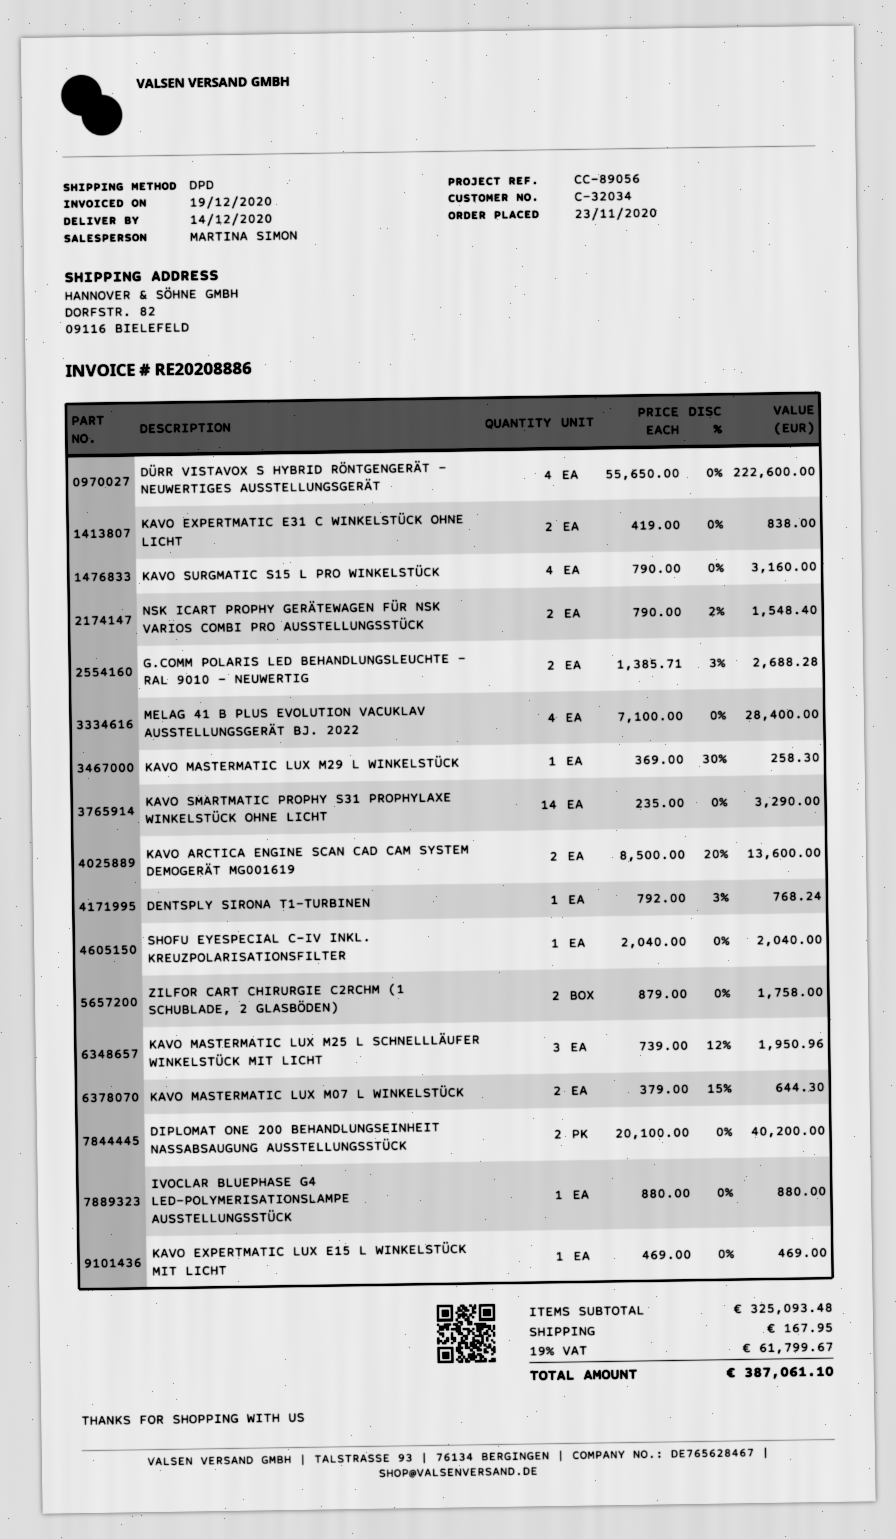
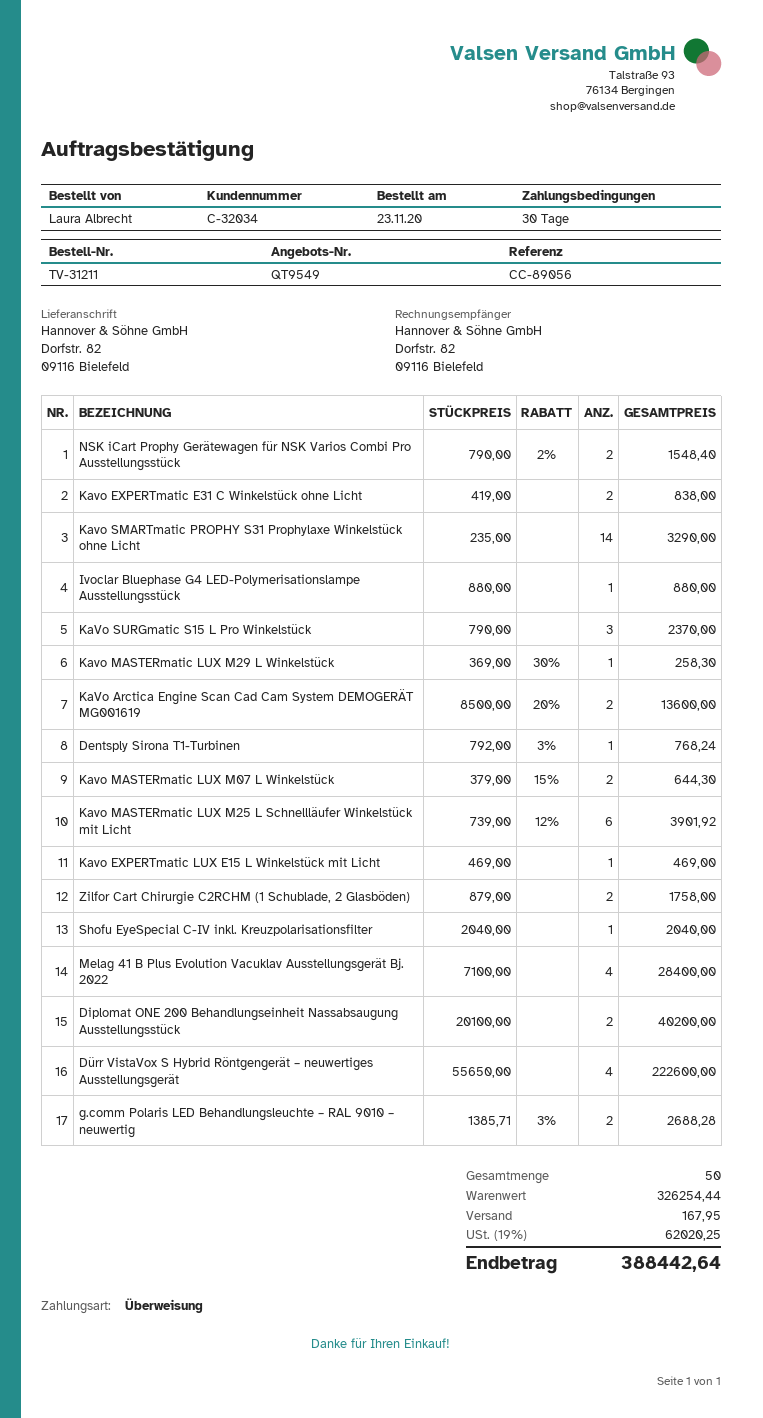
KAVO SURGMATIC S15 L PRO WINKELSTÜCK: 4 x 790.00 = 3160.00 -> 3 x 790.00 = 2370.00
KAVO MASTERMATIC LUX M25 L SCHNELLLÄUFER WINKELSTÜCK MIT LICHT: 3 x 739.00 - 12% = 1950.96 -> 6 x 739.00 - 12% = 3901.92
subtotal: 325093.48 -> 326254.44
tax: 19% = 61799.67 -> 19% = 62020.25
total: 387061.10 -> 388442.64

